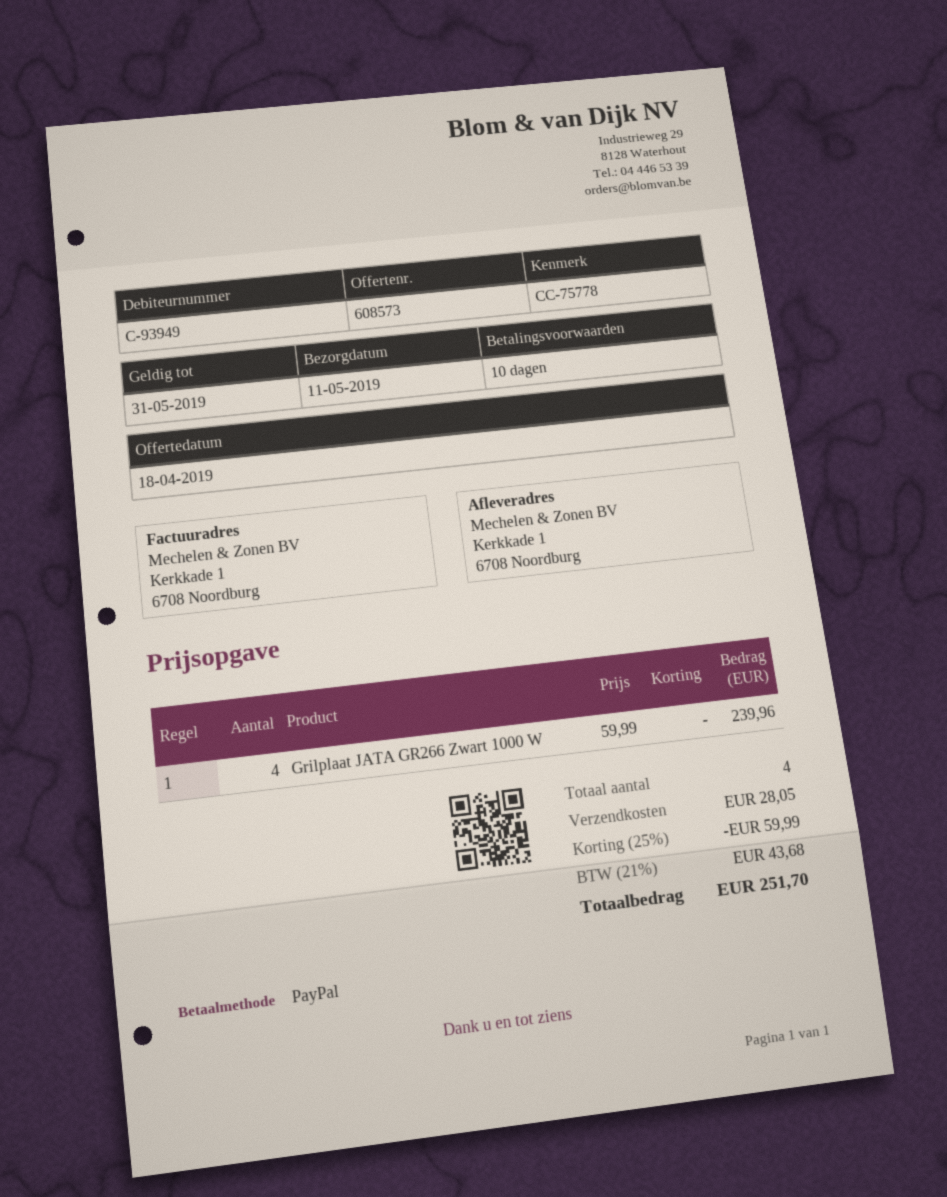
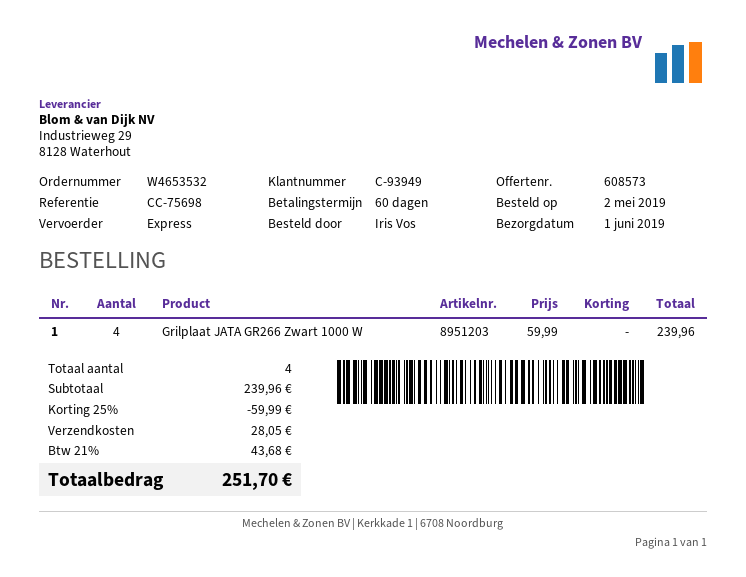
delivery date: 2019-05-11 -> 2019-06-01
payment terms: 10 days -> 60 days
reference: CC-75778 -> CC-75698

